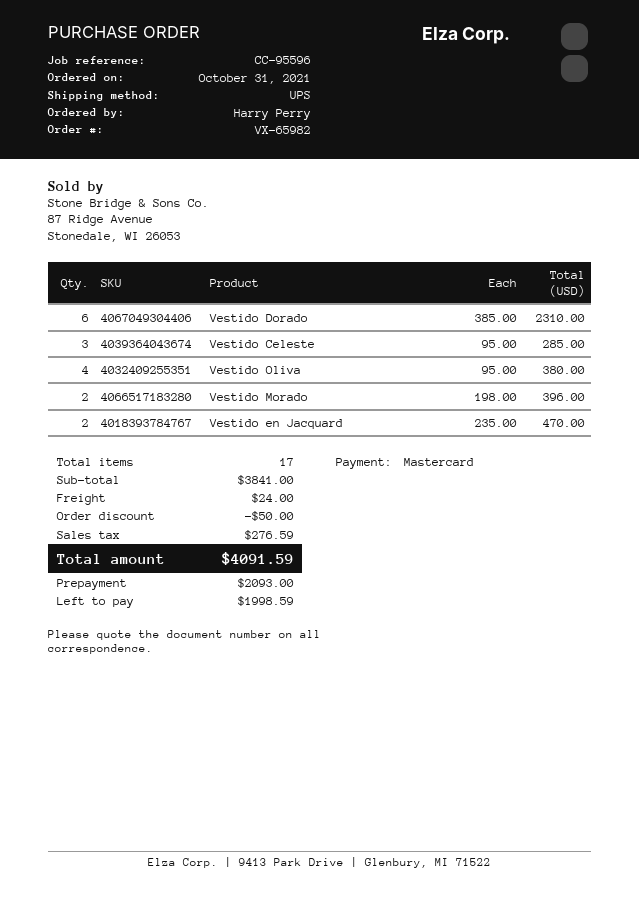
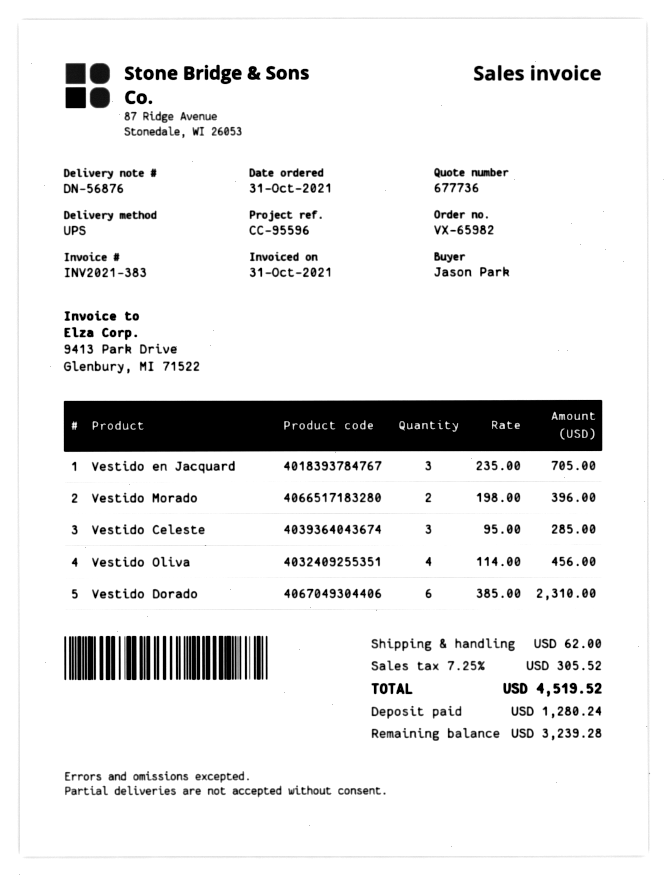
ordered by: Harry Perry -> Jason Park
Vestido Oliva: 4 x 95.00 = 380.00 -> 4 x 114.00 = 456.00
Vestido en Jacquard: 2 x 235.00 = 470.00 -> 3 x 235.00 = 705.00
discount: 50.00 -> none
shipping: 24.00 -> 62.00
tax: 276.59 -> 305.52
total: 4091.59 -> 4519.52
deposit: 2093.00 -> 1280.24
balance: 1998.59 -> 3239.28

